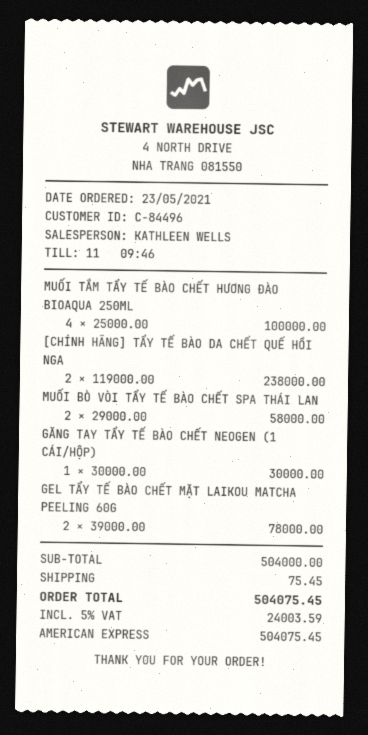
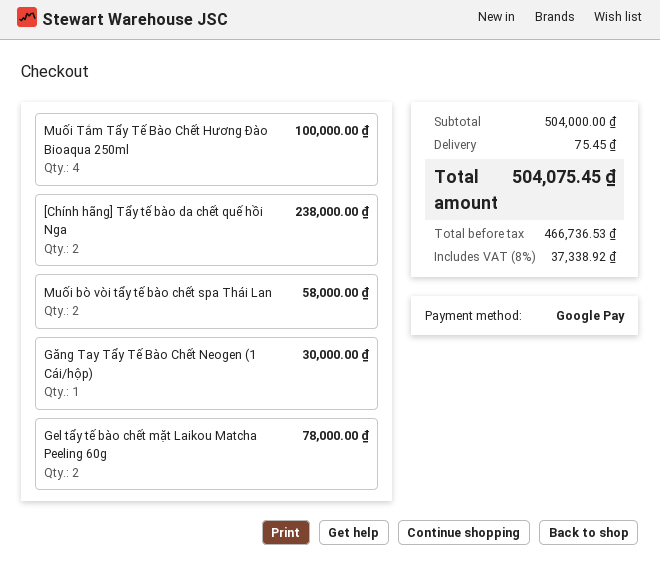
payment method: American Express -> Google Pay
tax: 5% = 24003.59 -> 8% = 37338.92

